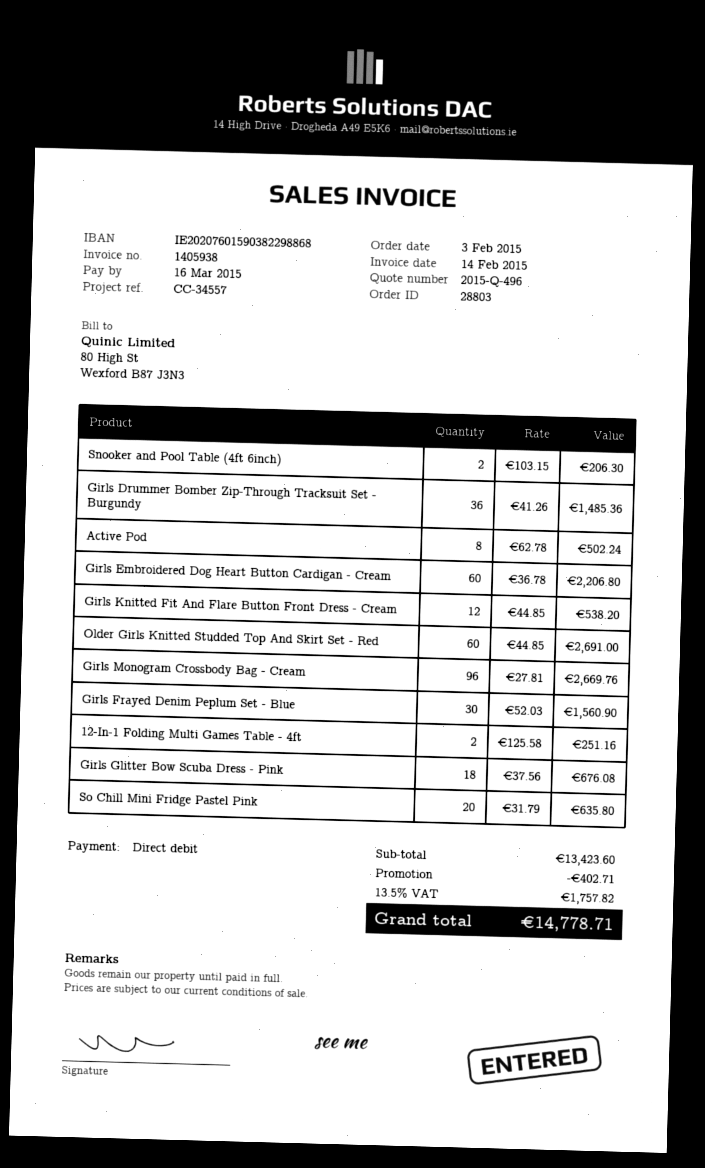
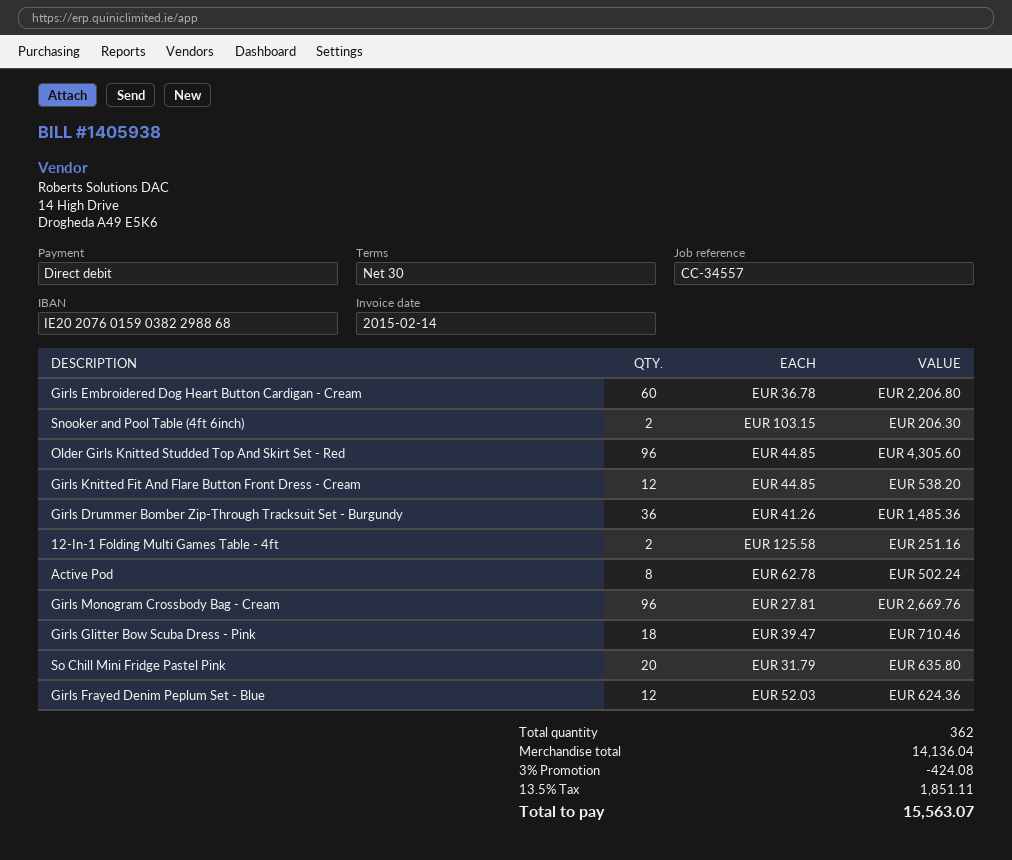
Older Girls Knitted Studded Top And Skirt Set - Red: 60 x 44.85 = 2691.00 -> 96 x 44.85 = 4305.60
Girls Frayed Denim Peplum Set - Blue: 30 x 52.03 = 1560.90 -> 12 x 52.03 = 624.36
Girls Glitter Bow Scuba Dress - Pink: 18 x 37.56 = 676.08 -> 18 x 39.47 = 710.46
subtotal: 13423.60 -> 14136.04
discount: 402.71 -> 424.08
tax: 13.5% = 1757.82 -> 13.5% = 1851.11
total: 14778.71 -> 15563.07

